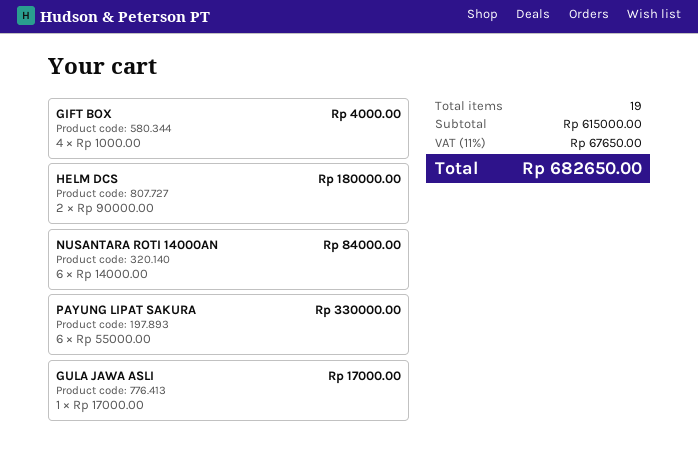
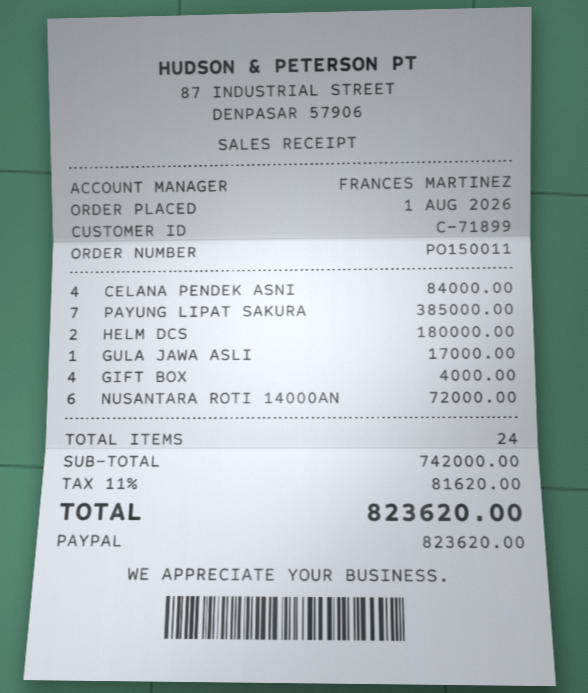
NUSANTARA ROTI 14000AN: 6 for 84000.00 -> 6 for 72000.00
PAYUNG LIPAT SAKURA: 6 for 330000.00 -> 7 for 385000.00
CELANA PENDEK ASNI: none -> 4 for 84000.00
total quantity: 19 -> 24
subtotal: 615000.00 -> 742000.00
tax: 11% = 67650.00 -> 11% = 81620.00
total: 682650.00 -> 823620.00

